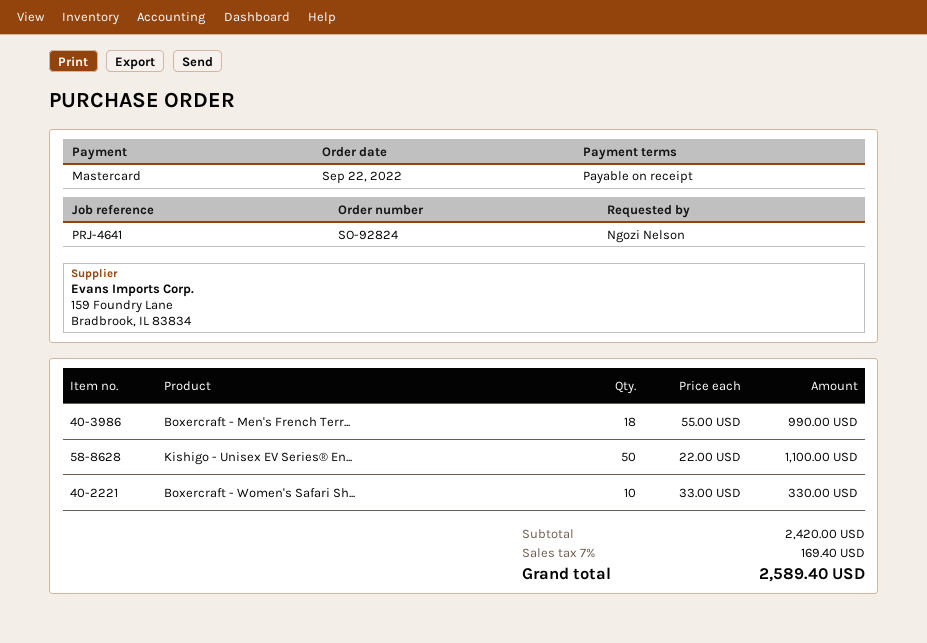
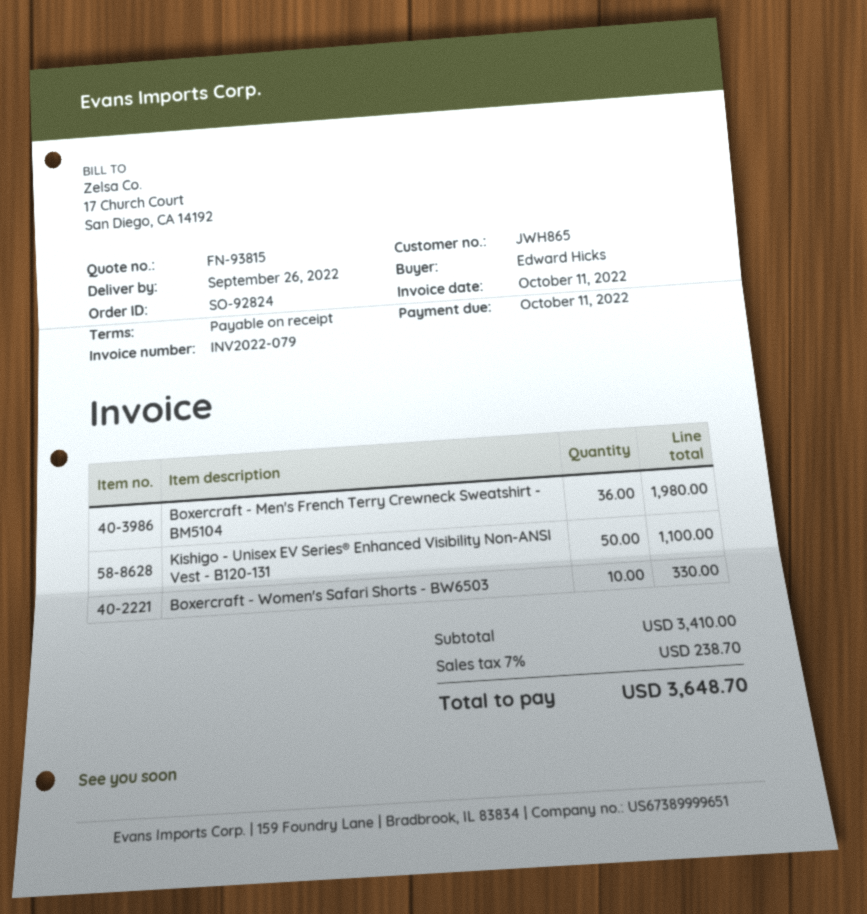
ordered by: Ngozi Nelson -> Edward Hicks
Boxercraft - Men's French Terr...: 18 for 990.00 -> 36 for 1980.00
subtotal: 2420.00 -> 3410.00
tax: 7% = 169.40 -> 7% = 238.70
total: 2589.40 -> 3648.70

